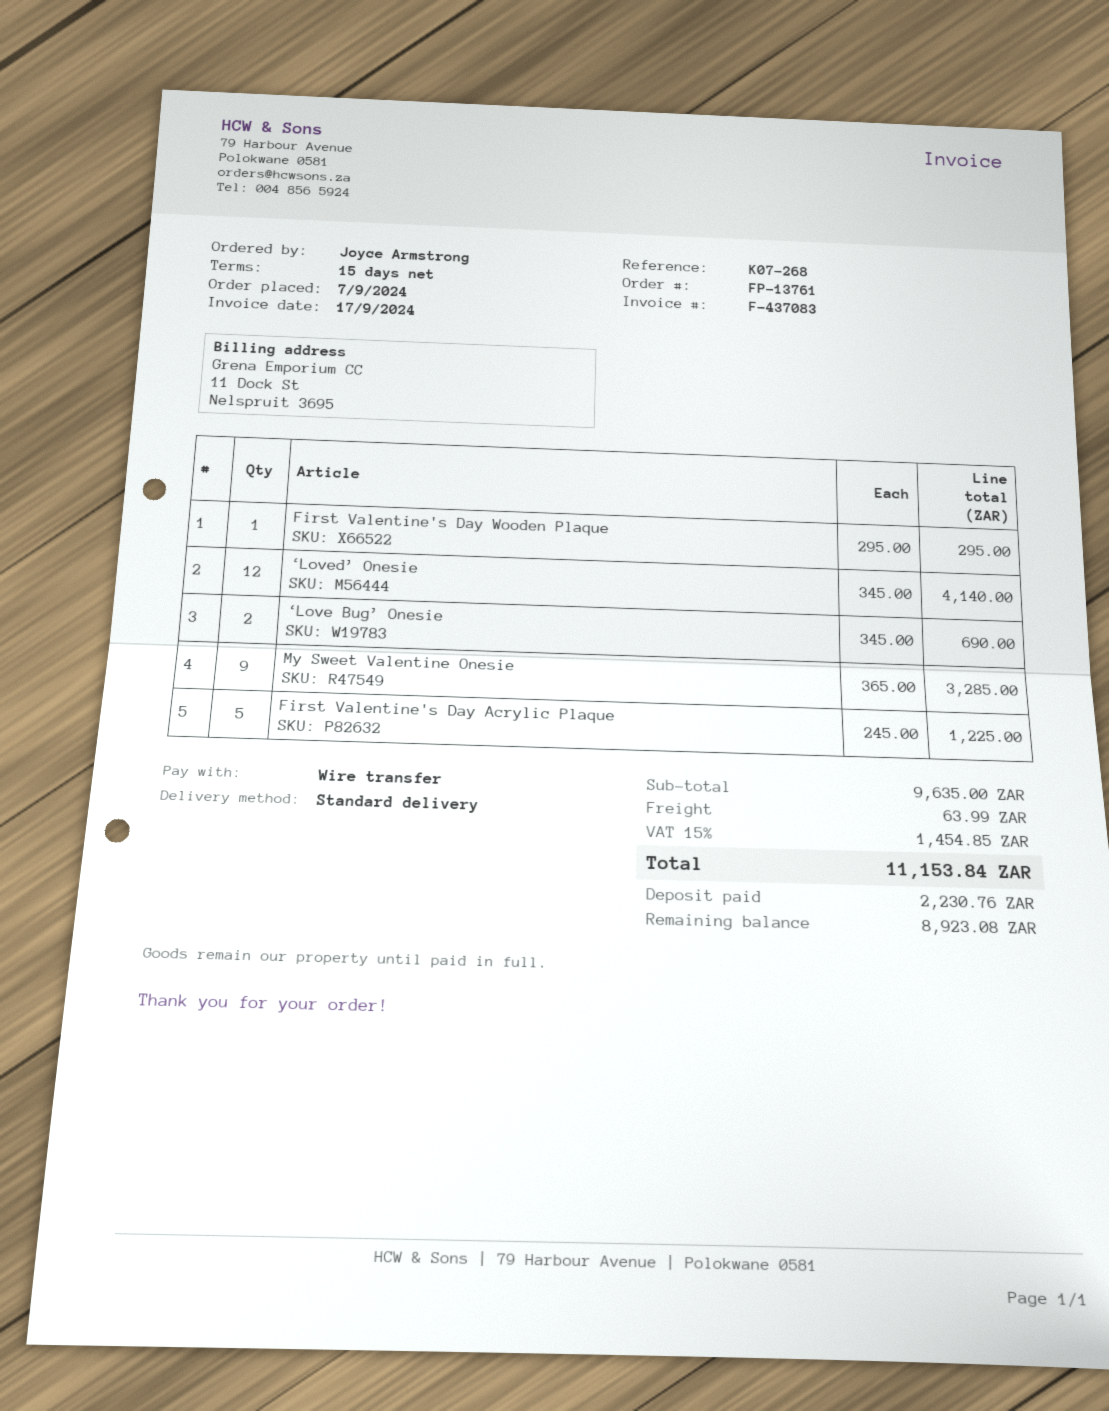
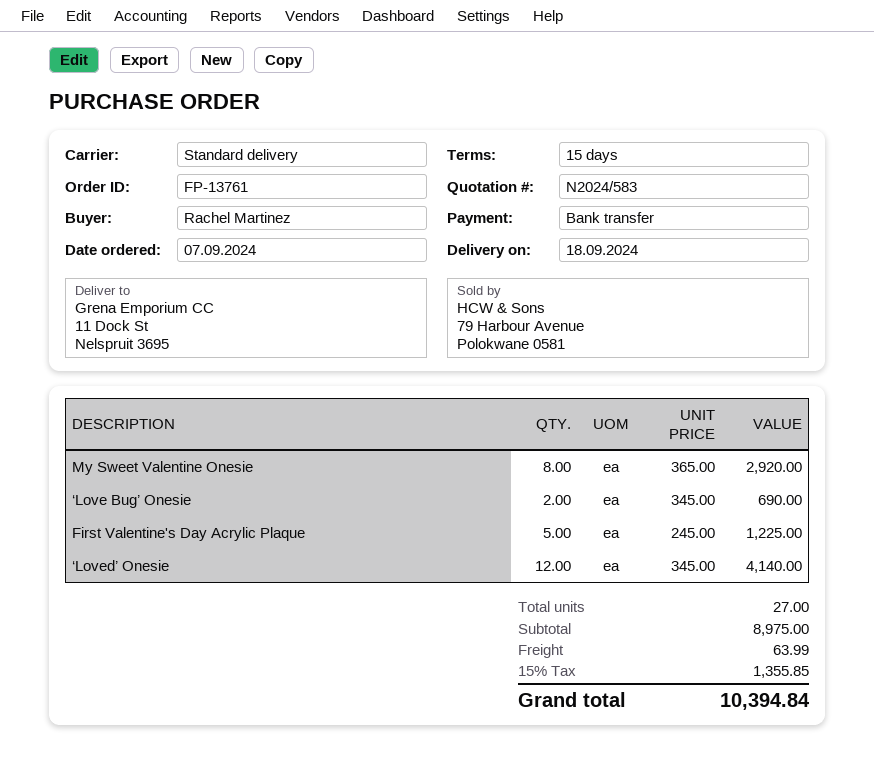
ordered by: Joyce Armstrong -> Rachel Martinez
First Valentine's Day Wooden Plaque: 1 x 295.00 = 295.00 -> none
My Sweet Valentine Onesie: 9 x 365.00 = 3285.00 -> 8 x 365.00 = 2920.00
subtotal: 9635.00 -> 8975.00
tax: 15% = 1454.85 -> 15% = 1355.85
total: 11153.84 -> 10394.84

